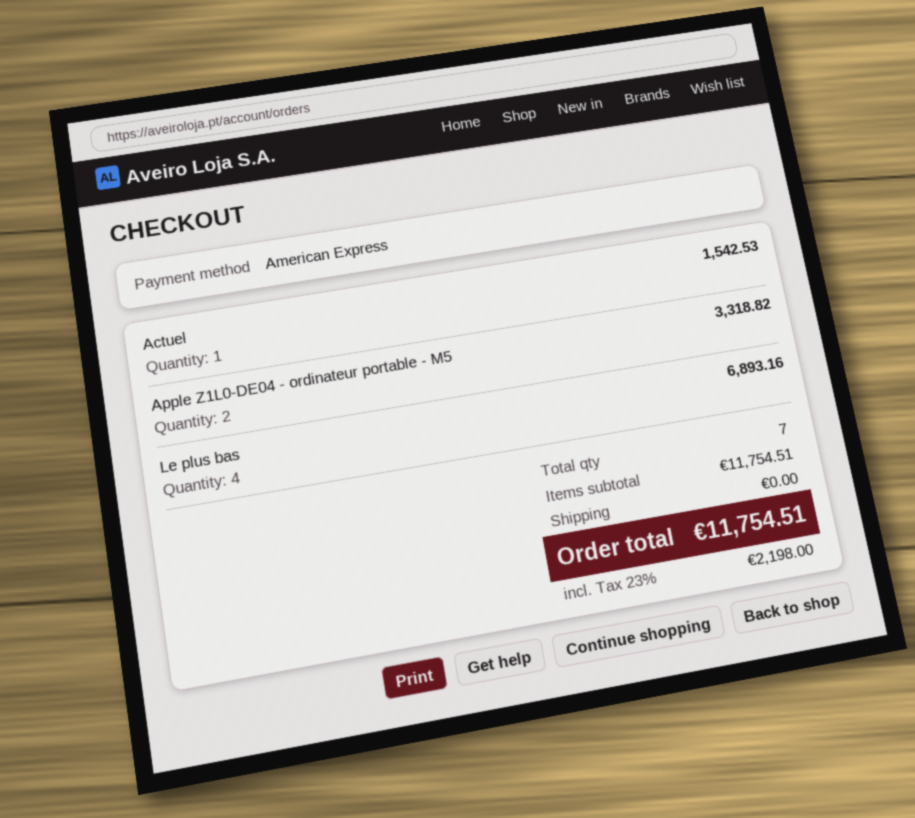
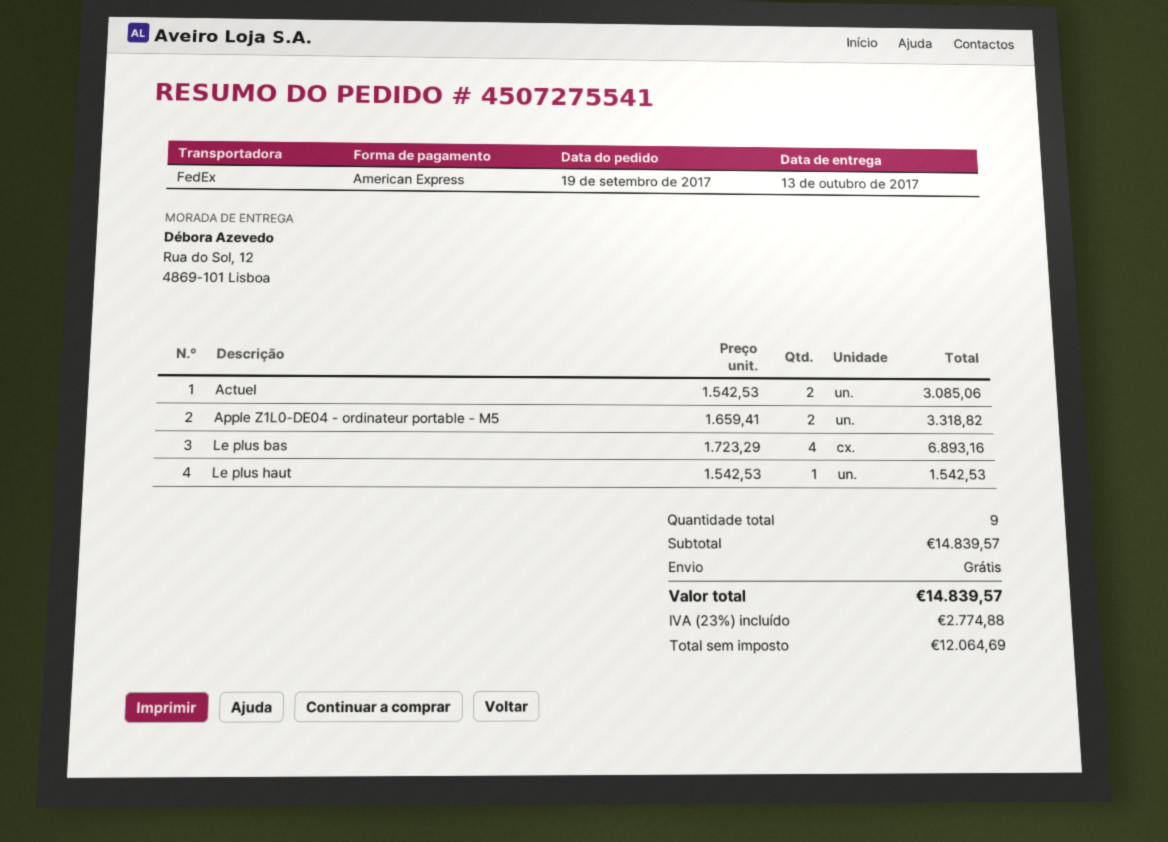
Actuel: 1 for 1542.53 -> 2 for 3085.06
Le plus haut: none -> 1 for 1542.53
total quantity: 7 -> 9
subtotal: 11754.51 -> 14839.57
tax: 23% = 2198.00 -> 23% = 2774.88
total: 11754.51 -> 14839.57

